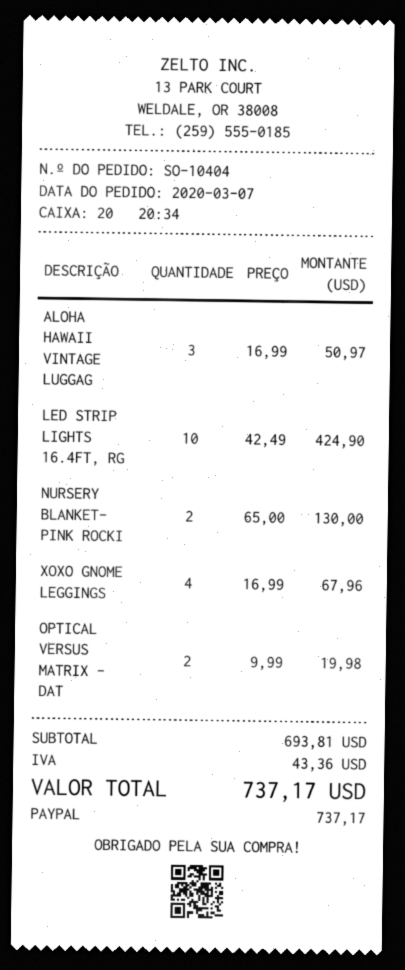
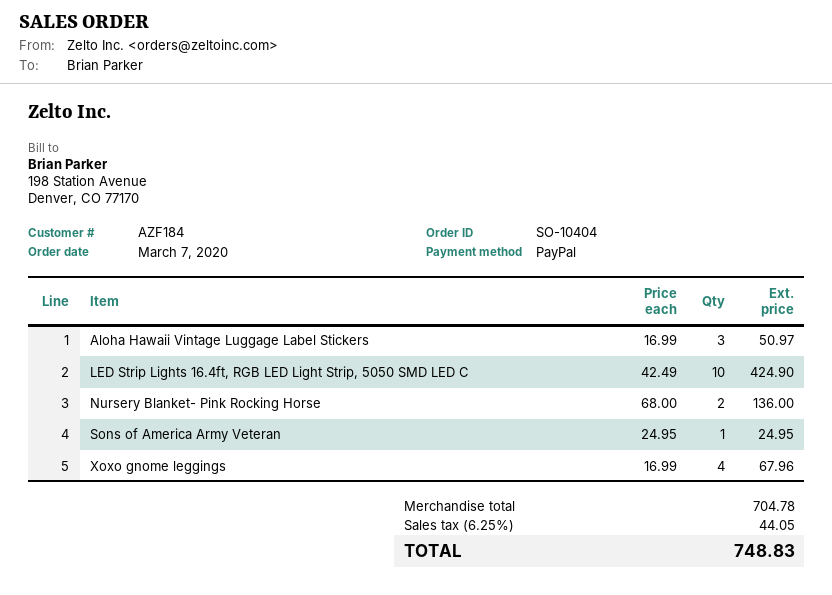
NURSERY BLANKET- PINK ROCKI: 2 x 65.00 = 130.00 -> 2 x 68.00 = 136.00
OPTICAL VERSUS MATRIX - DAT: 2 x 9.99 = 19.98 -> none
Sons of America Army Veteran: none -> 1 x 24.95 = 24.95
subtotal: 693.81 -> 704.78
tax: 43.36 -> 44.05
total: 737.17 -> 748.83

